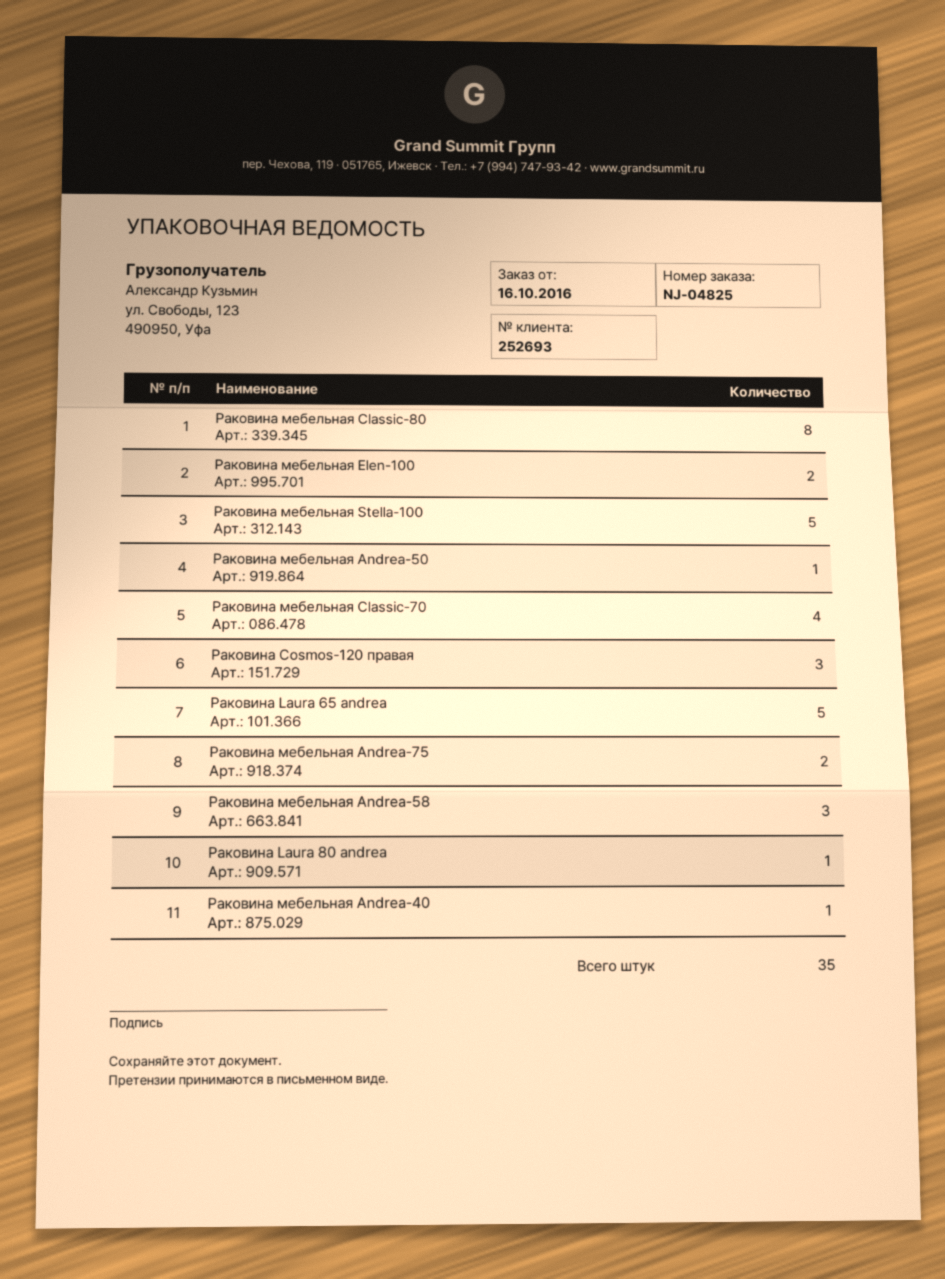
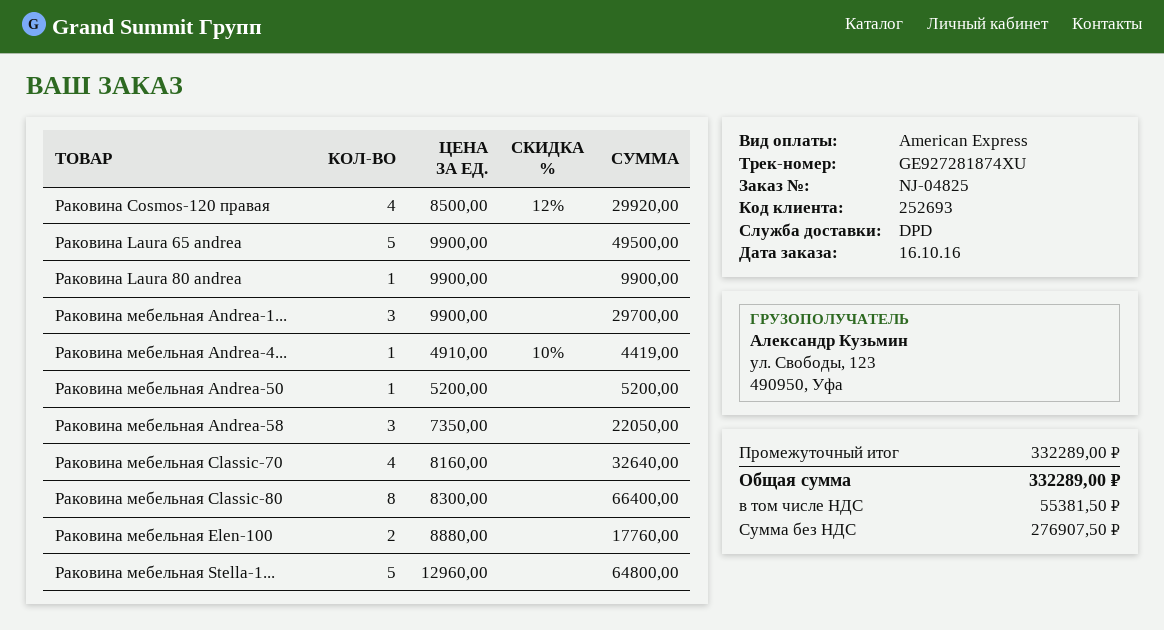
Раковина Cosmos-120 правая: 3 -> 4
Раковина мебельная Andrea-75: 2 -> none
Раковина мебельная Andrea-1...: none -> 3

